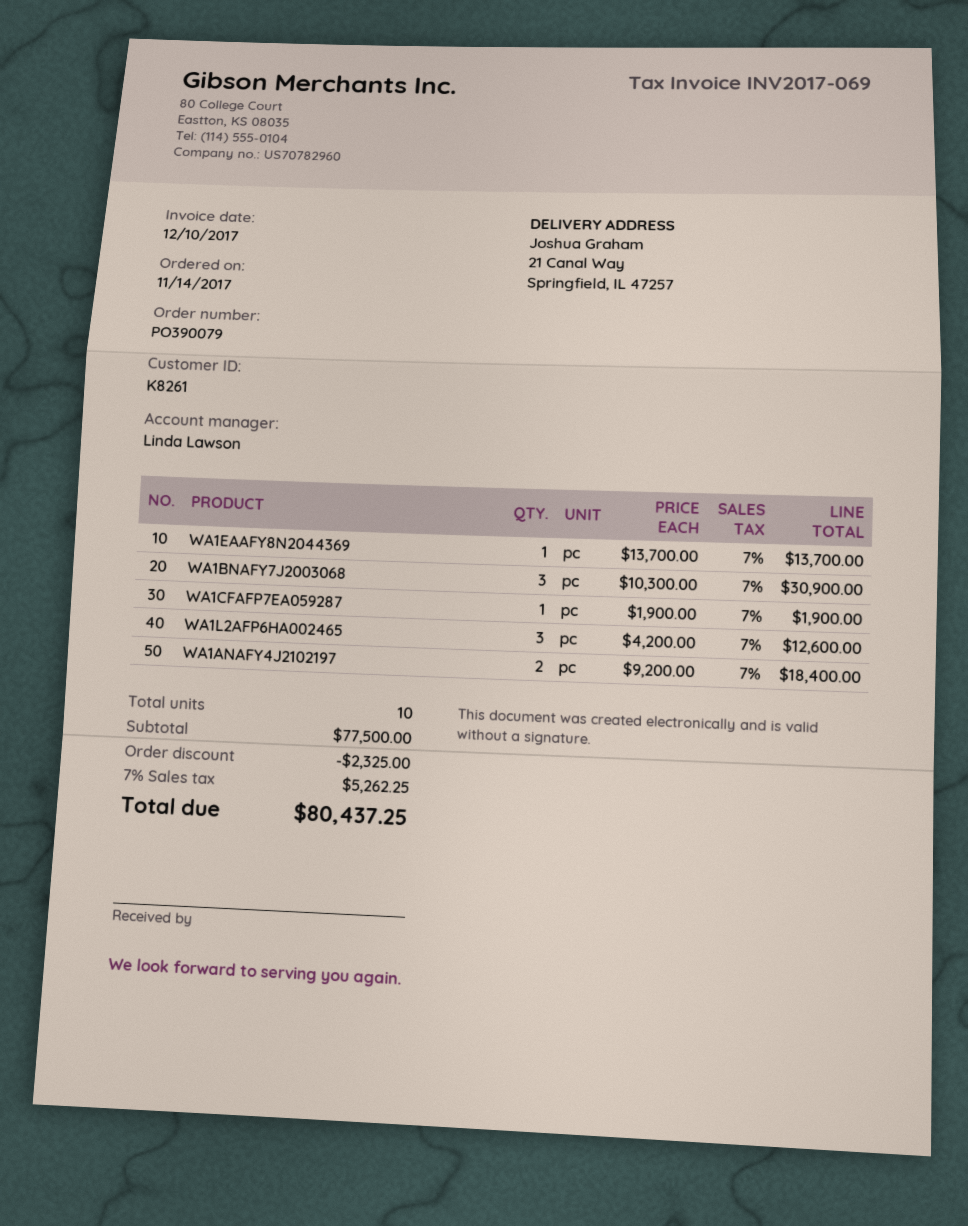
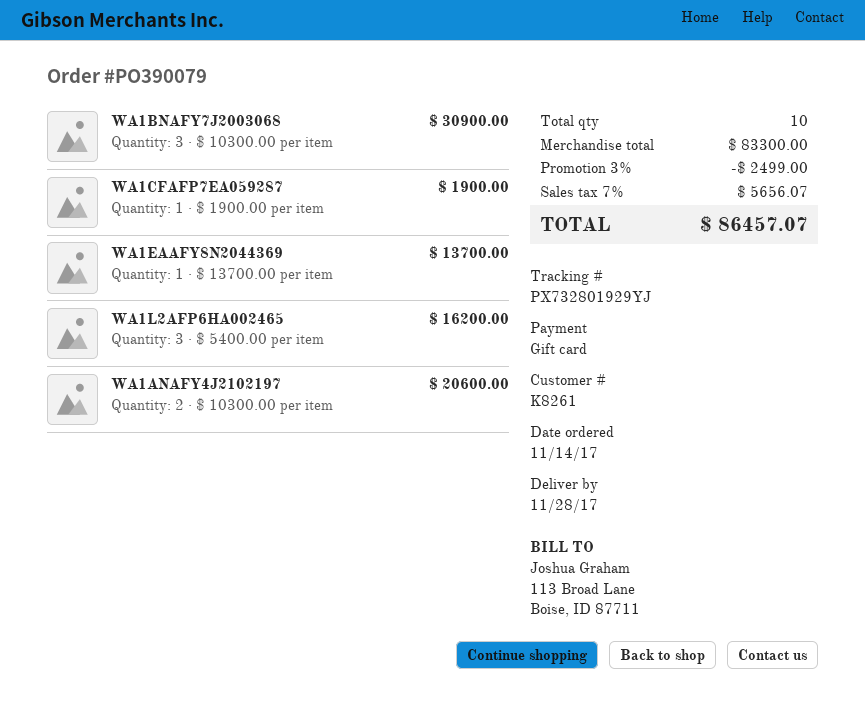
WA1L2AFP6HA002465: 3 x 4200.00 = 12600.00 -> 3 x 5400.00 = 16200.00
WA1ANAFY4J2102197: 2 x 9200.00 = 18400.00 -> 2 x 10300.00 = 20600.00
subtotal: 77500.00 -> 83300.00
discount: 2325.00 -> 2499.00
tax: 7% = 5262.25 -> 7% = 5656.07
total: 80437.25 -> 86457.07

